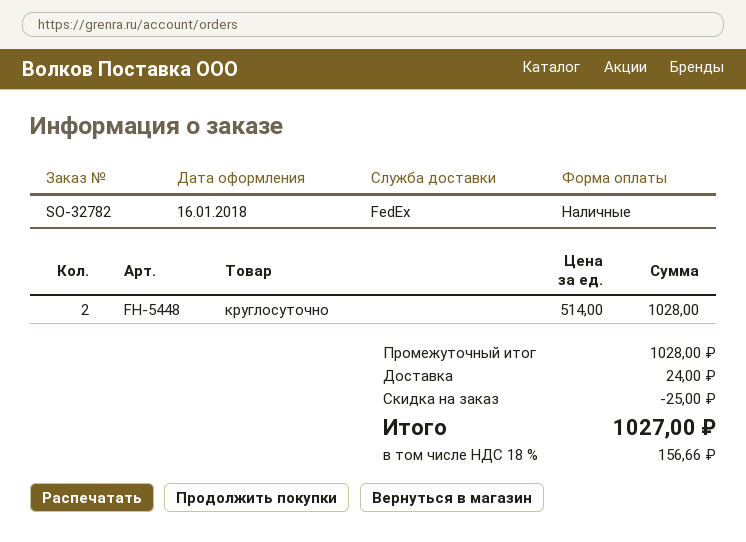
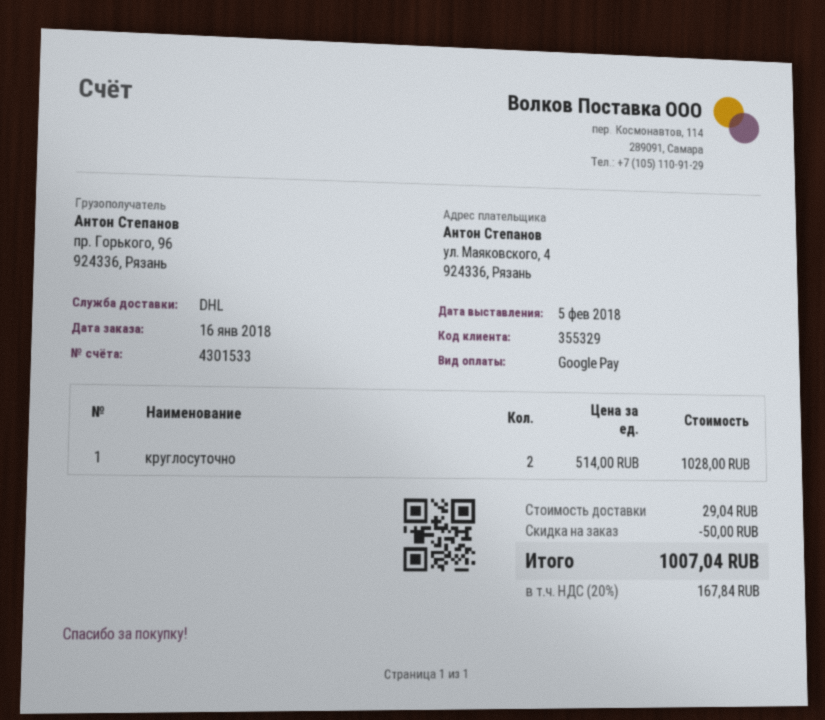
payment method: cash -> Google Pay
shipping method: FedEx -> DHL
discount: 25.00 -> 50.00
shipping: 24.00 -> 29.04
tax: 18% = 156.66 -> 20% = 167.84
total: 1027.00 -> 1007.04

